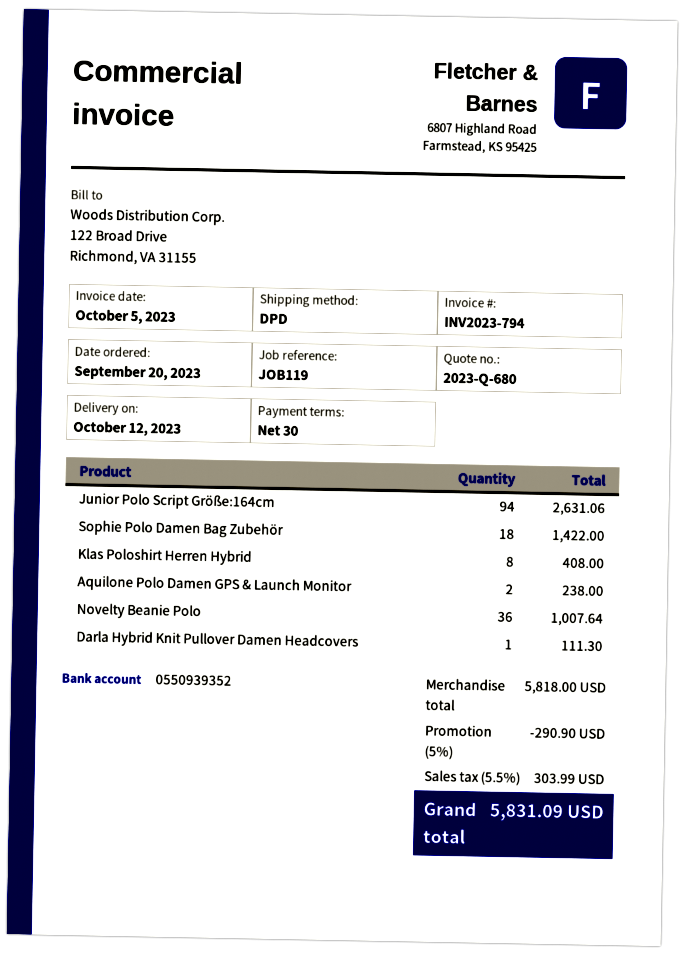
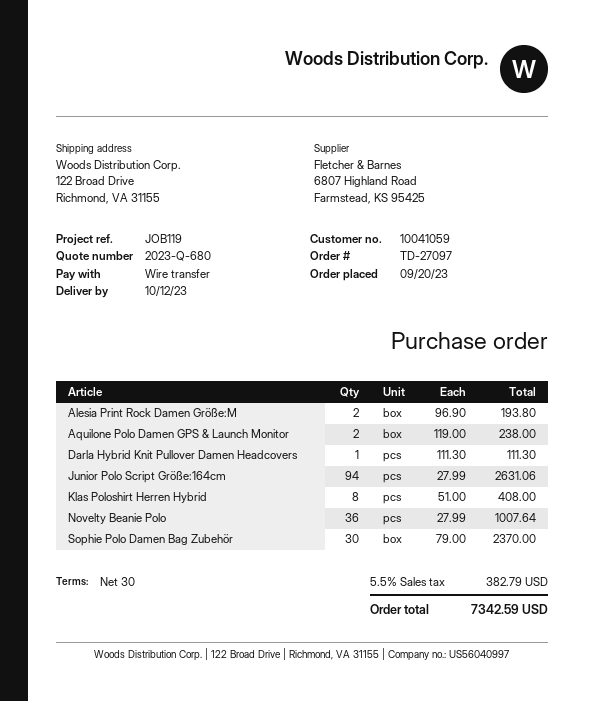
Sophie Polo Damen Bag Zubehör: 18 for 1422.00 -> 30 for 2370.00
Alesia Print Rock Damen Größe:M: none -> 2 for 193.80
discount: 5% = 290.90 -> none
tax: 5.5% = 303.99 -> 5.5% = 382.79
total: 5831.09 -> 7342.59

